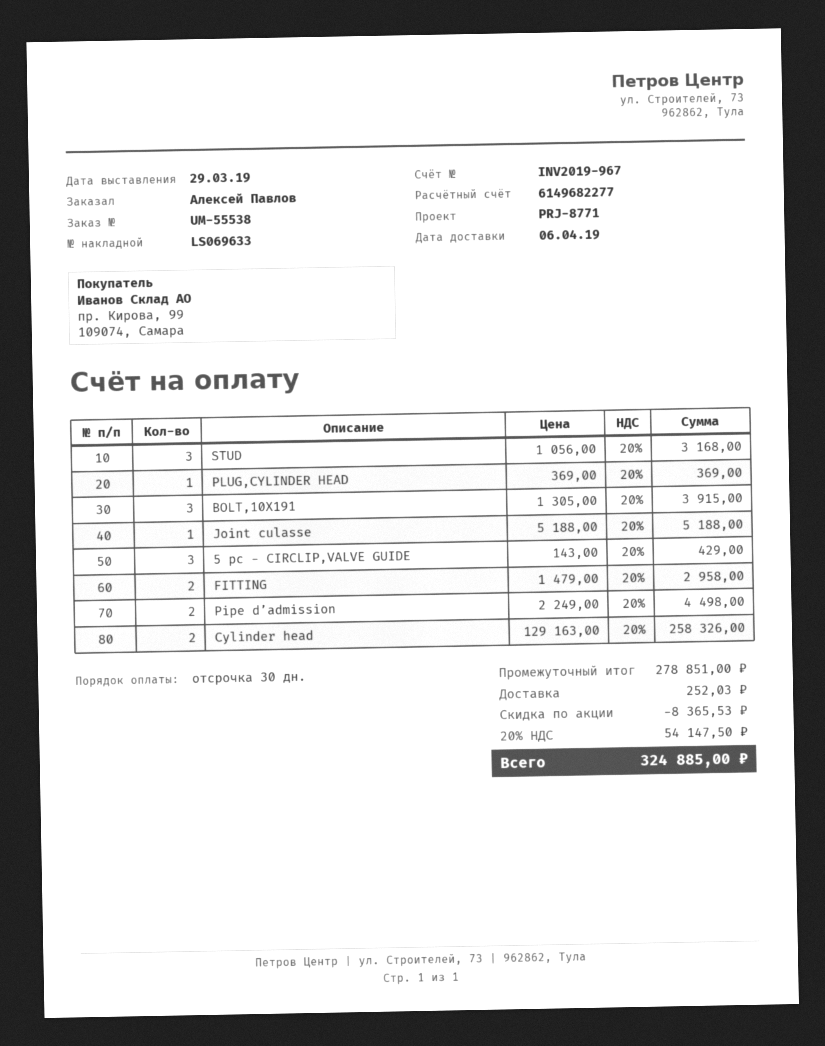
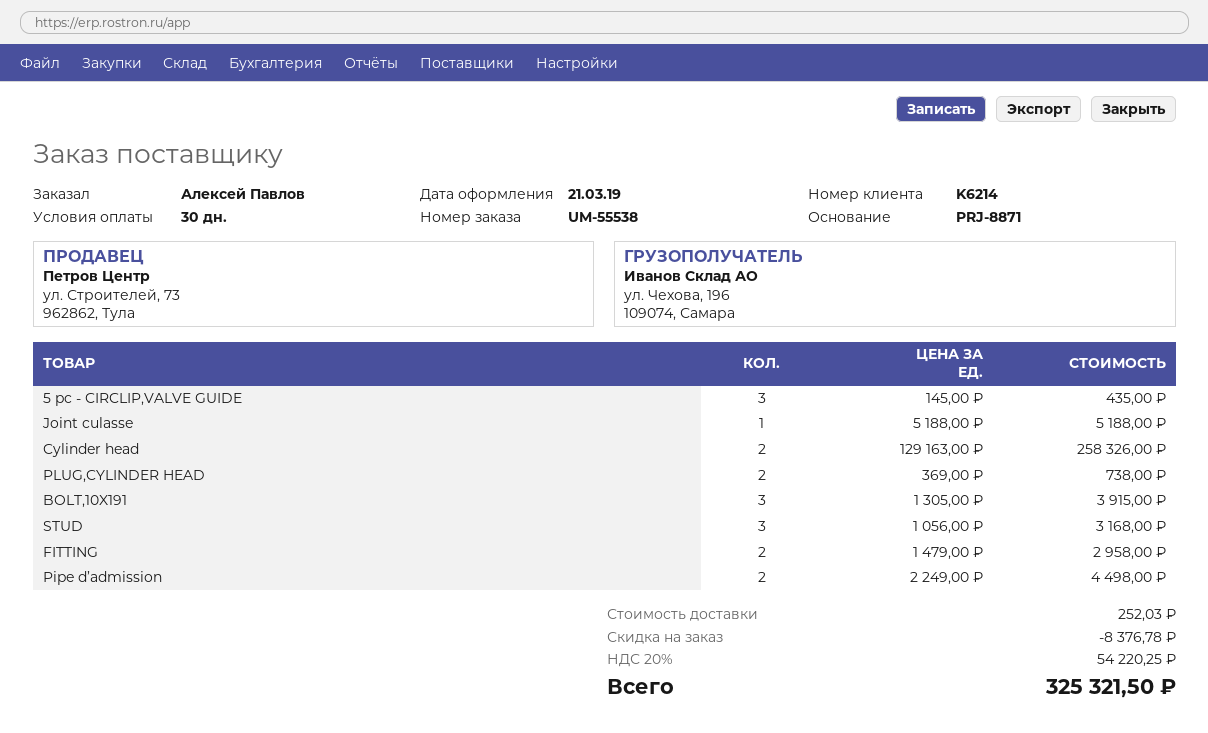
reference: PRJ-8771 -> PRJ-8871
PLUG,CYLINDER HEAD: 1 x 369.00 = 369.00 -> 2 x 369.00 = 738.00
5 pc - CIRCLIP,VALVE GUIDE: 3 x 143.00 = 429.00 -> 3 x 145.00 = 435.00
discount: 8365.53 -> 8376.78
tax: 20% = 54147.50 -> 20% = 54220.25
total: 324885.00 -> 325321.50

